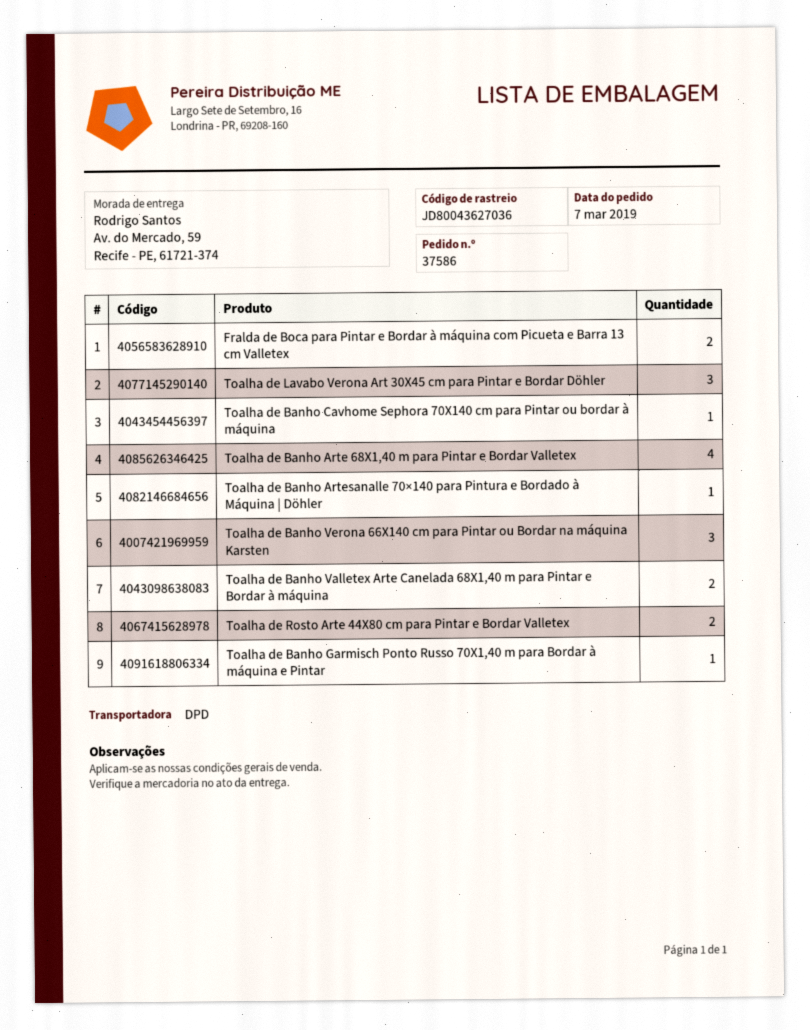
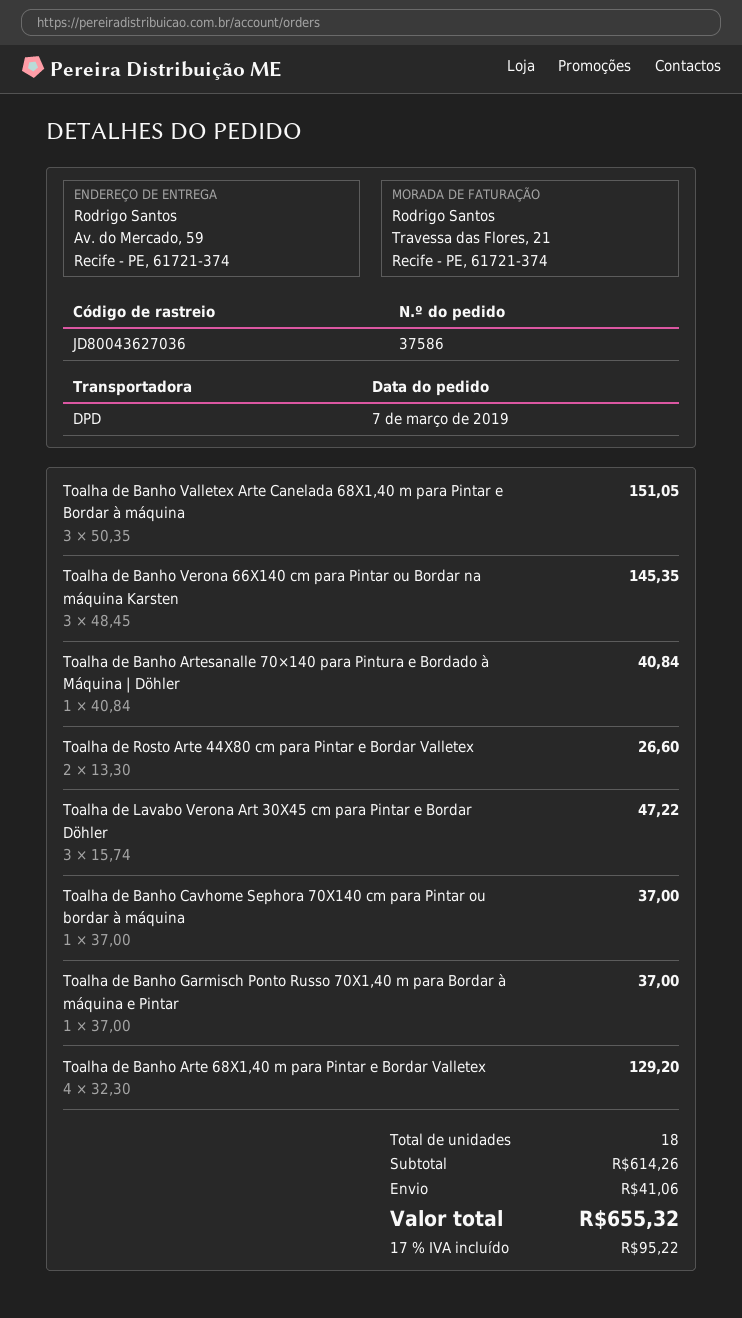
Fralda de Boca para Pintar e Bordar à máquina com Picueta e Barra 13 cm Valletex: 2 -> none
Toalha de Banho Valletex Arte Canelada 68X1,40 m para Pintar e Bordar à máquina: 2 -> 3

